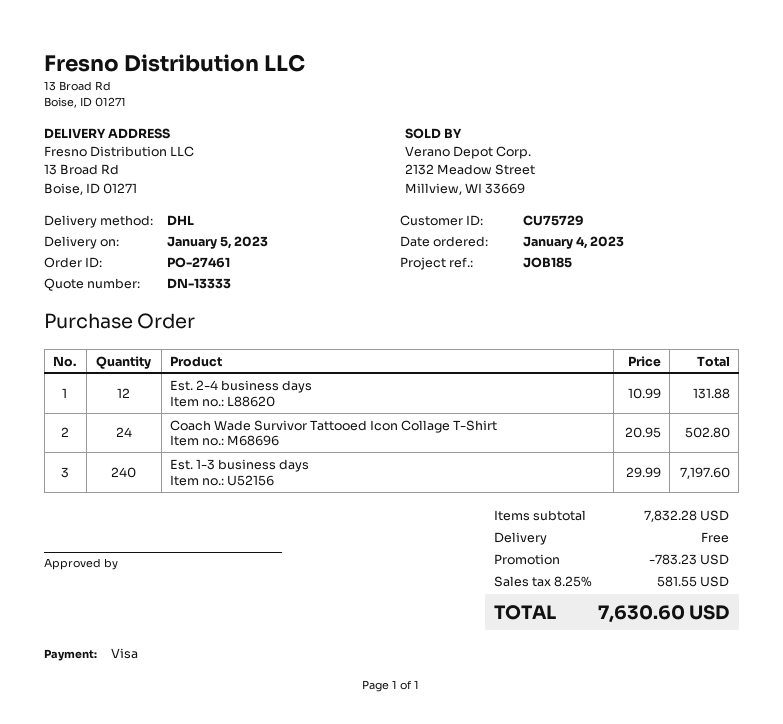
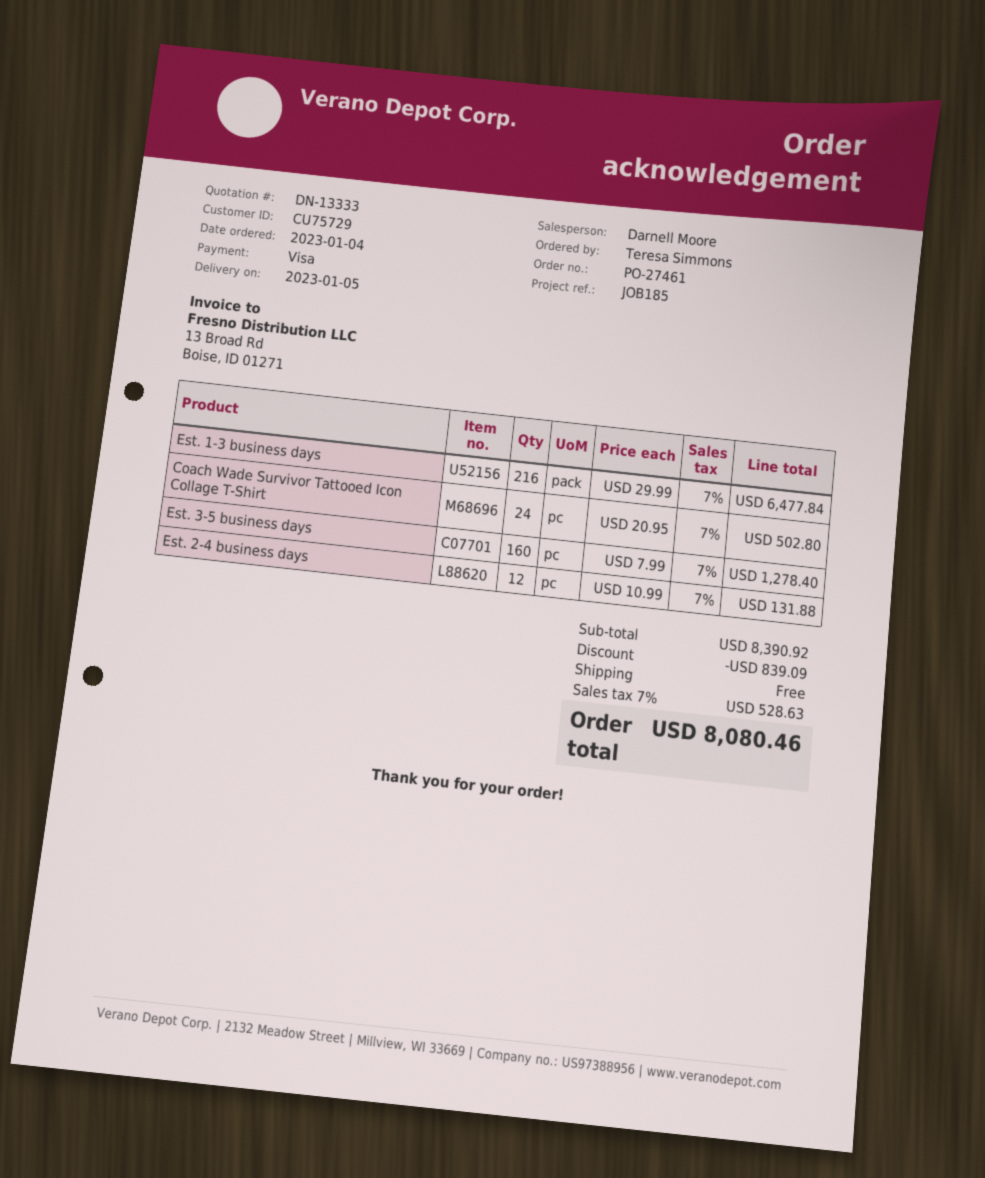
Est. 1-3 business days: 240 x 29.99 = 7197.60 -> 216 x 29.99 = 6477.84
Est. 3-5 business days: none -> 160 x 7.99 = 1278.40
subtotal: 7832.28 -> 8390.92
discount: 783.23 -> 839.09
tax: 8.25% = 581.55 -> 7% = 528.63
total: 7630.60 -> 8080.46

